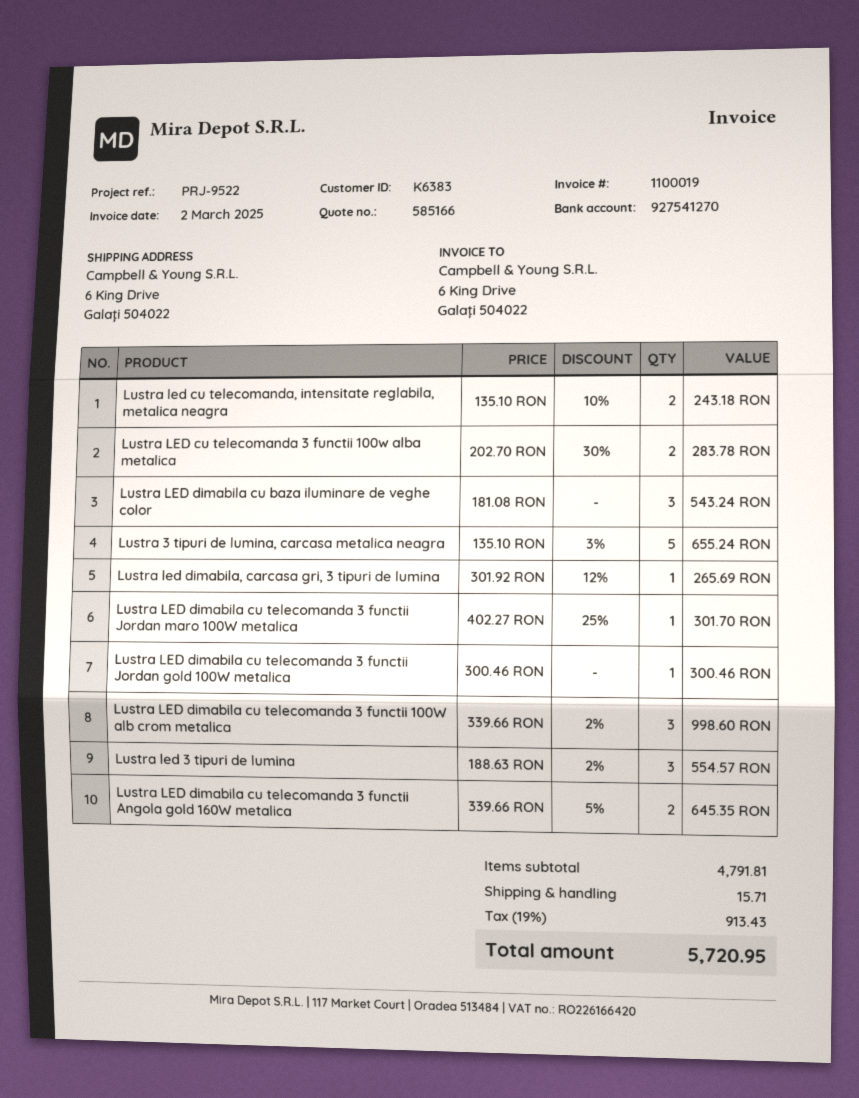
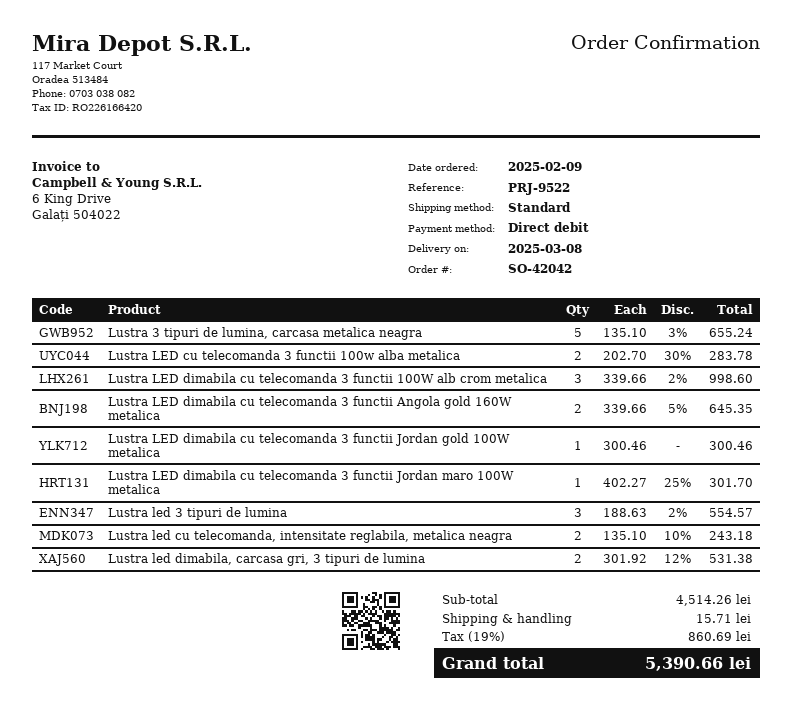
Lustra LED dimabila cu baza iluminare de veghe color: 3 x 181.08 = 543.24 -> none
Lustra led dimabila, carcasa gri, 3 tipuri de lumina: 1 x 301.92 - 12% = 265.69 -> 2 x 301.92 - 12% = 531.38
subtotal: 4791.81 -> 4514.26
tax: 19% = 913.43 -> 19% = 860.69
total: 5720.95 -> 5390.66

